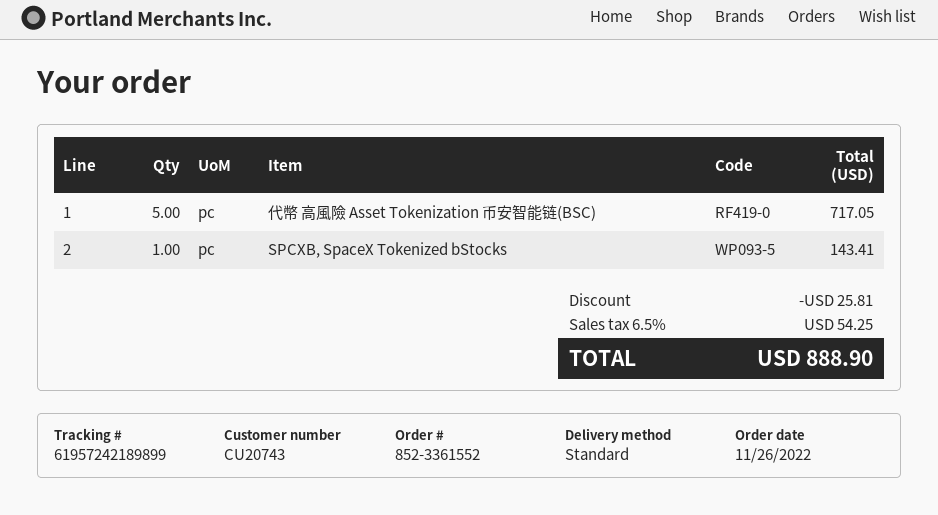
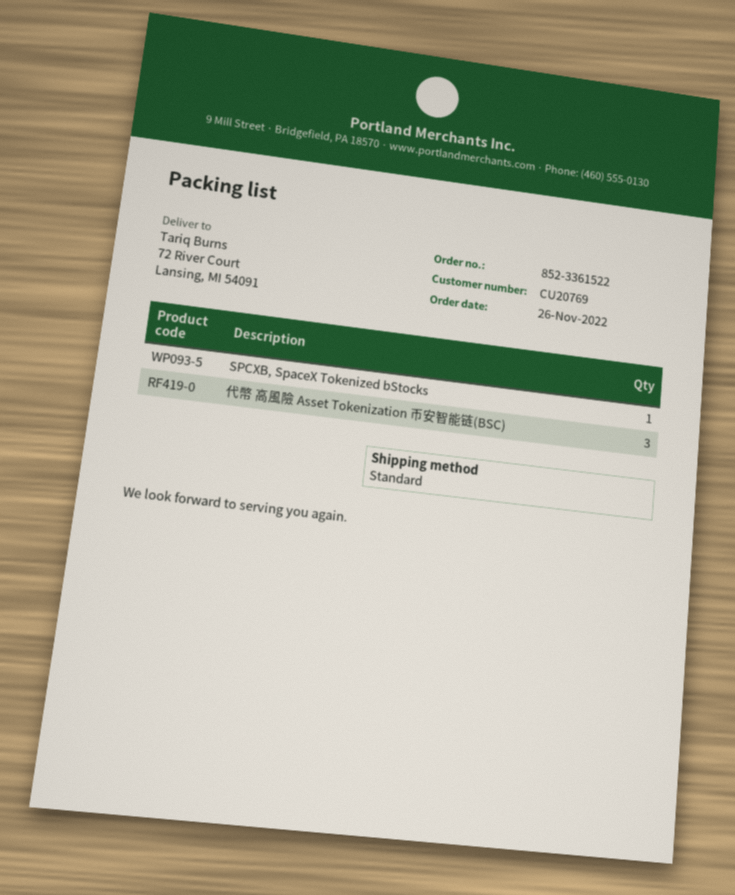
order number: 852-3361552 -> 852-3361522
customer number: CU20743 -> CU20769
代幣 高風險 Asset Tokenization 币安智能链(BSC): 5 -> 3

